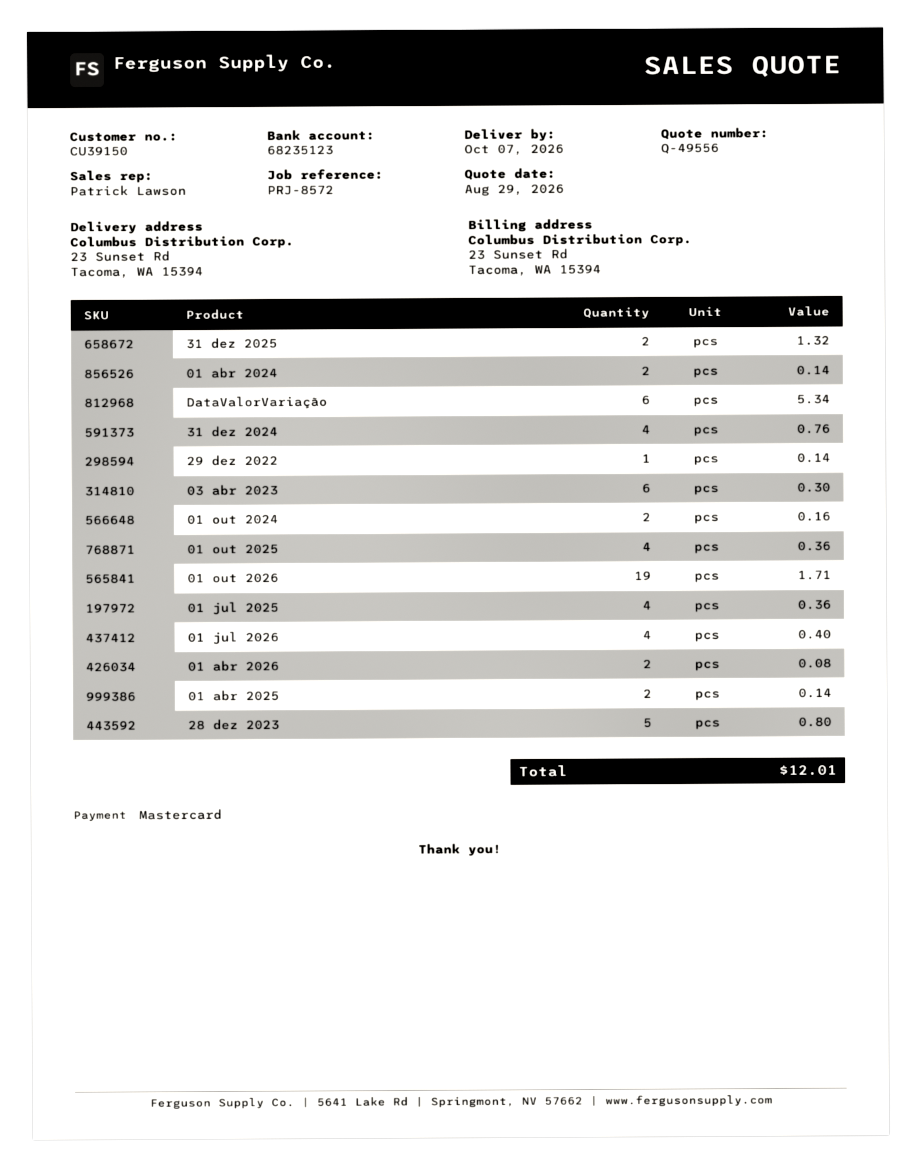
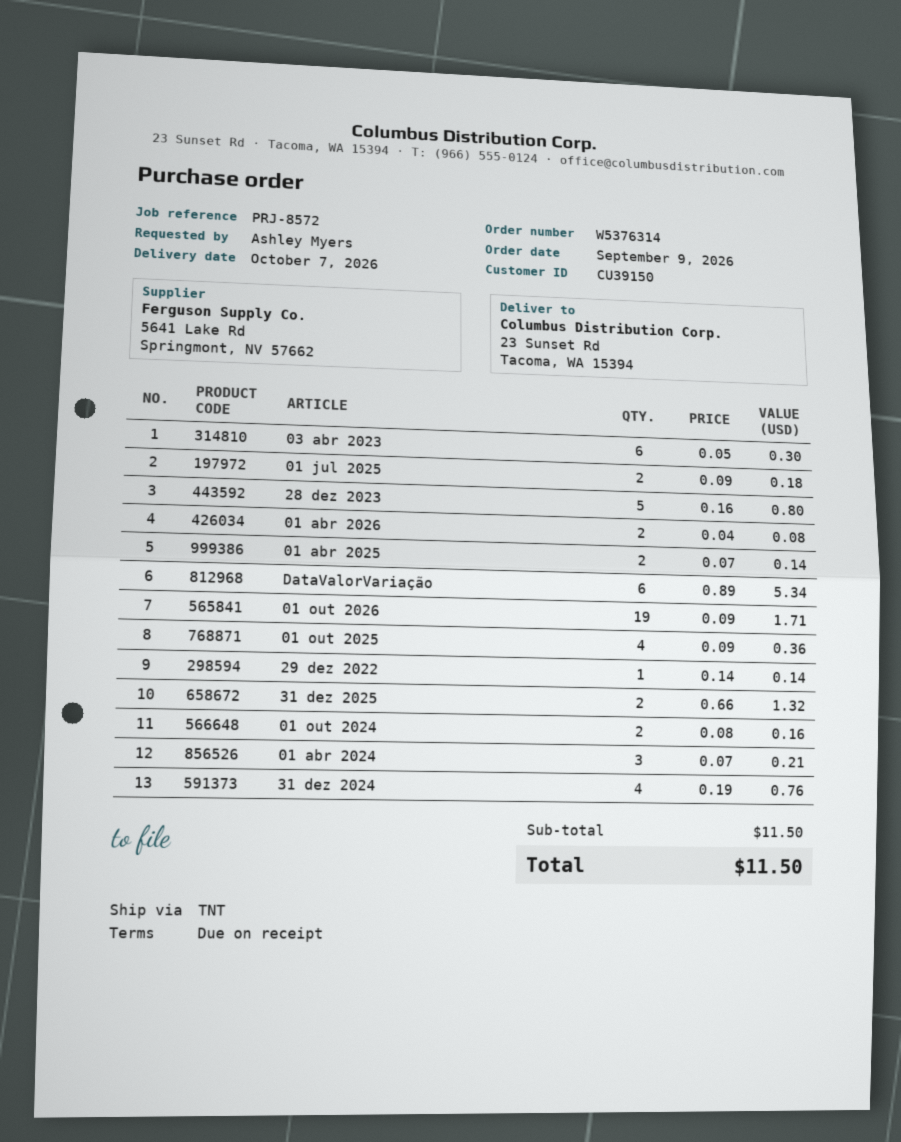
01 abr 2024: 2 for 0.14 -> 3 for 0.21
01 jul 2025: 4 for 0.36 -> 2 for 0.18
01 jul 2026: 4 for 0.40 -> none
total: 12.01 -> 11.50

